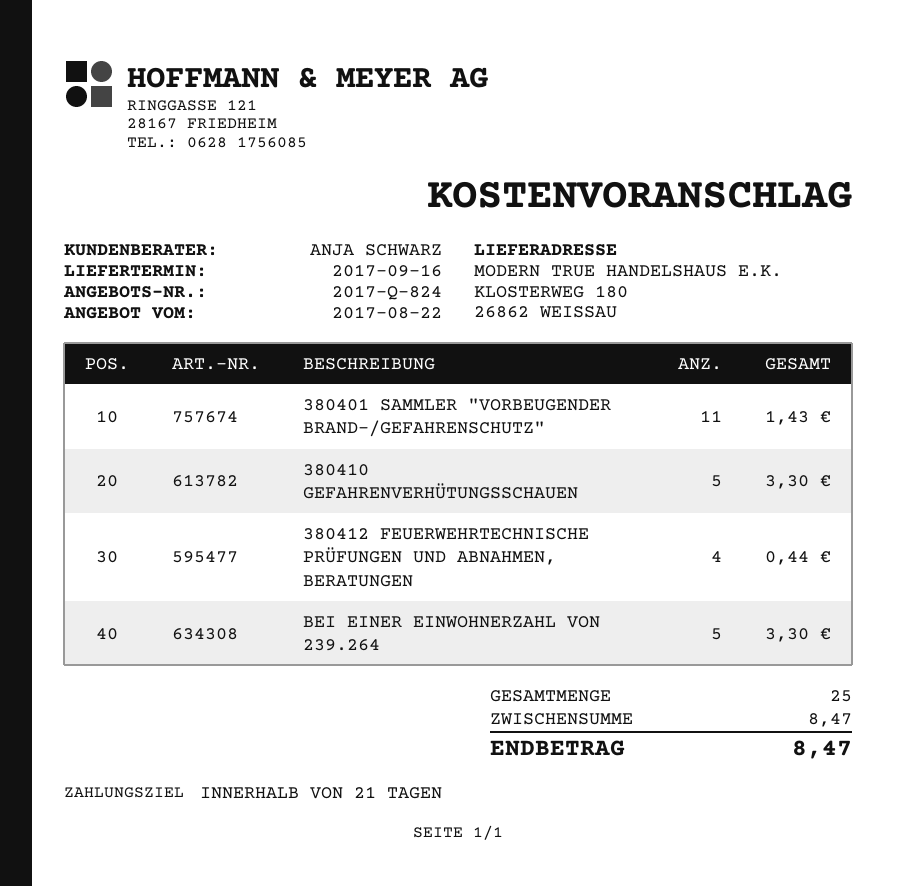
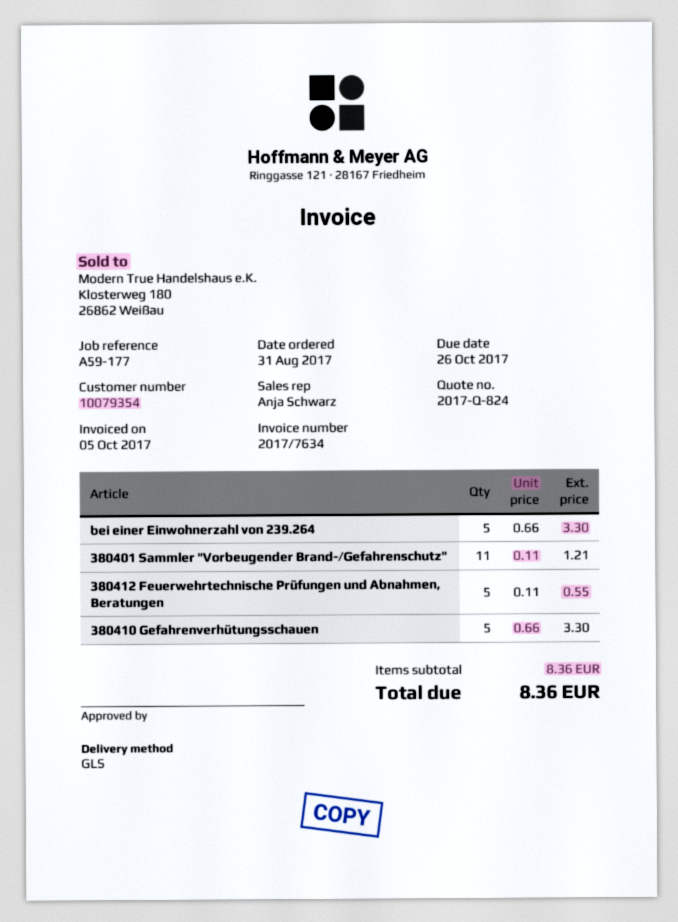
380401 SAMMLER "VORBEUGENDER BRAND-/GEFAHRENSCHUTZ": 11 for 1.43 -> 11 for 1.21
380412 FEUERWEHRTECHNISCHE PRÜFUNGEN UND ABNAHMEN, BERATUNGEN: 4 for 0.44 -> 5 for 0.55
subtotal: 8.47 -> 8.36
total: 8.47 -> 8.36

